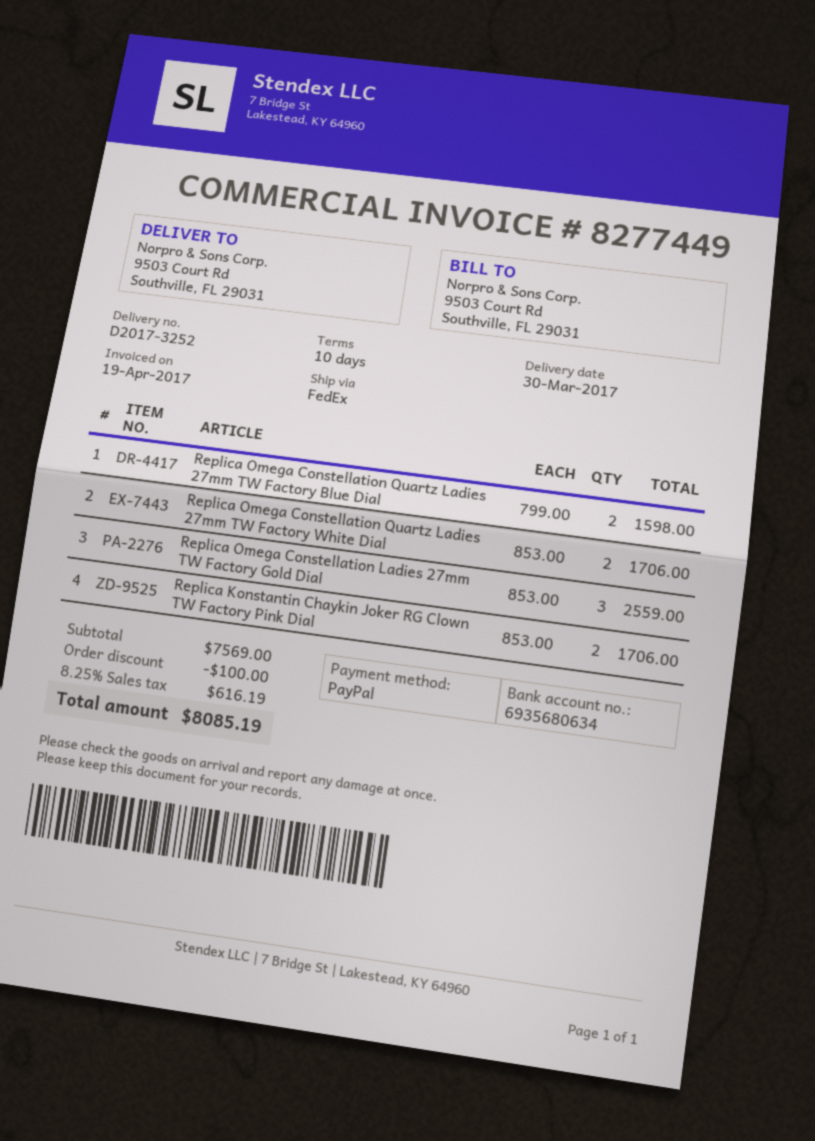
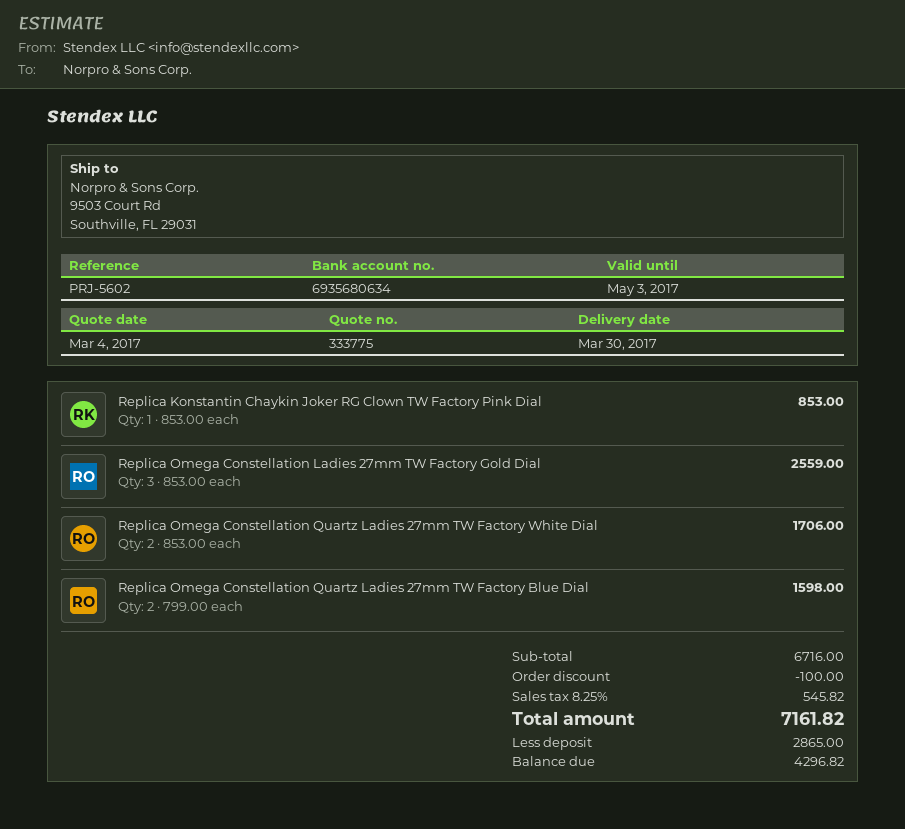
Replica Konstantin Chaykin Joker RG Clown TW Factory Pink Dial: 2 x 853.00 = 1706.00 -> 1 x 853.00 = 853.00
subtotal: 7569.00 -> 6716.00
tax: 8.25% = 616.19 -> 8.25% = 545.82
total: 8085.19 -> 7161.82

